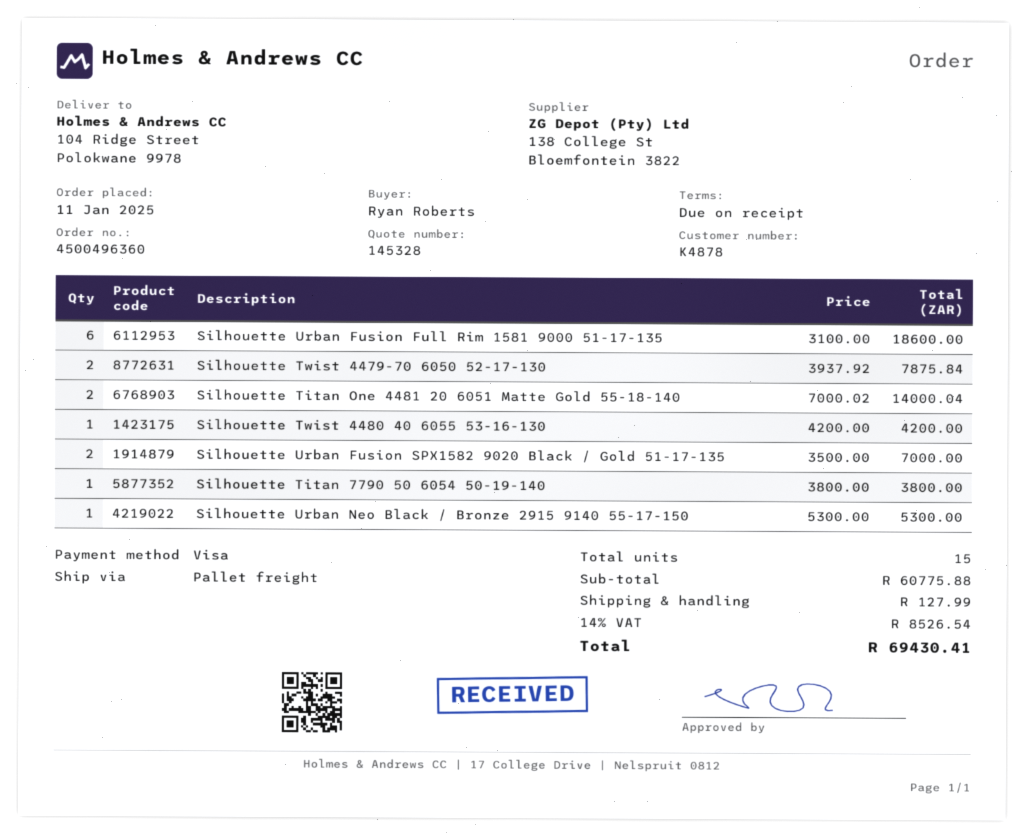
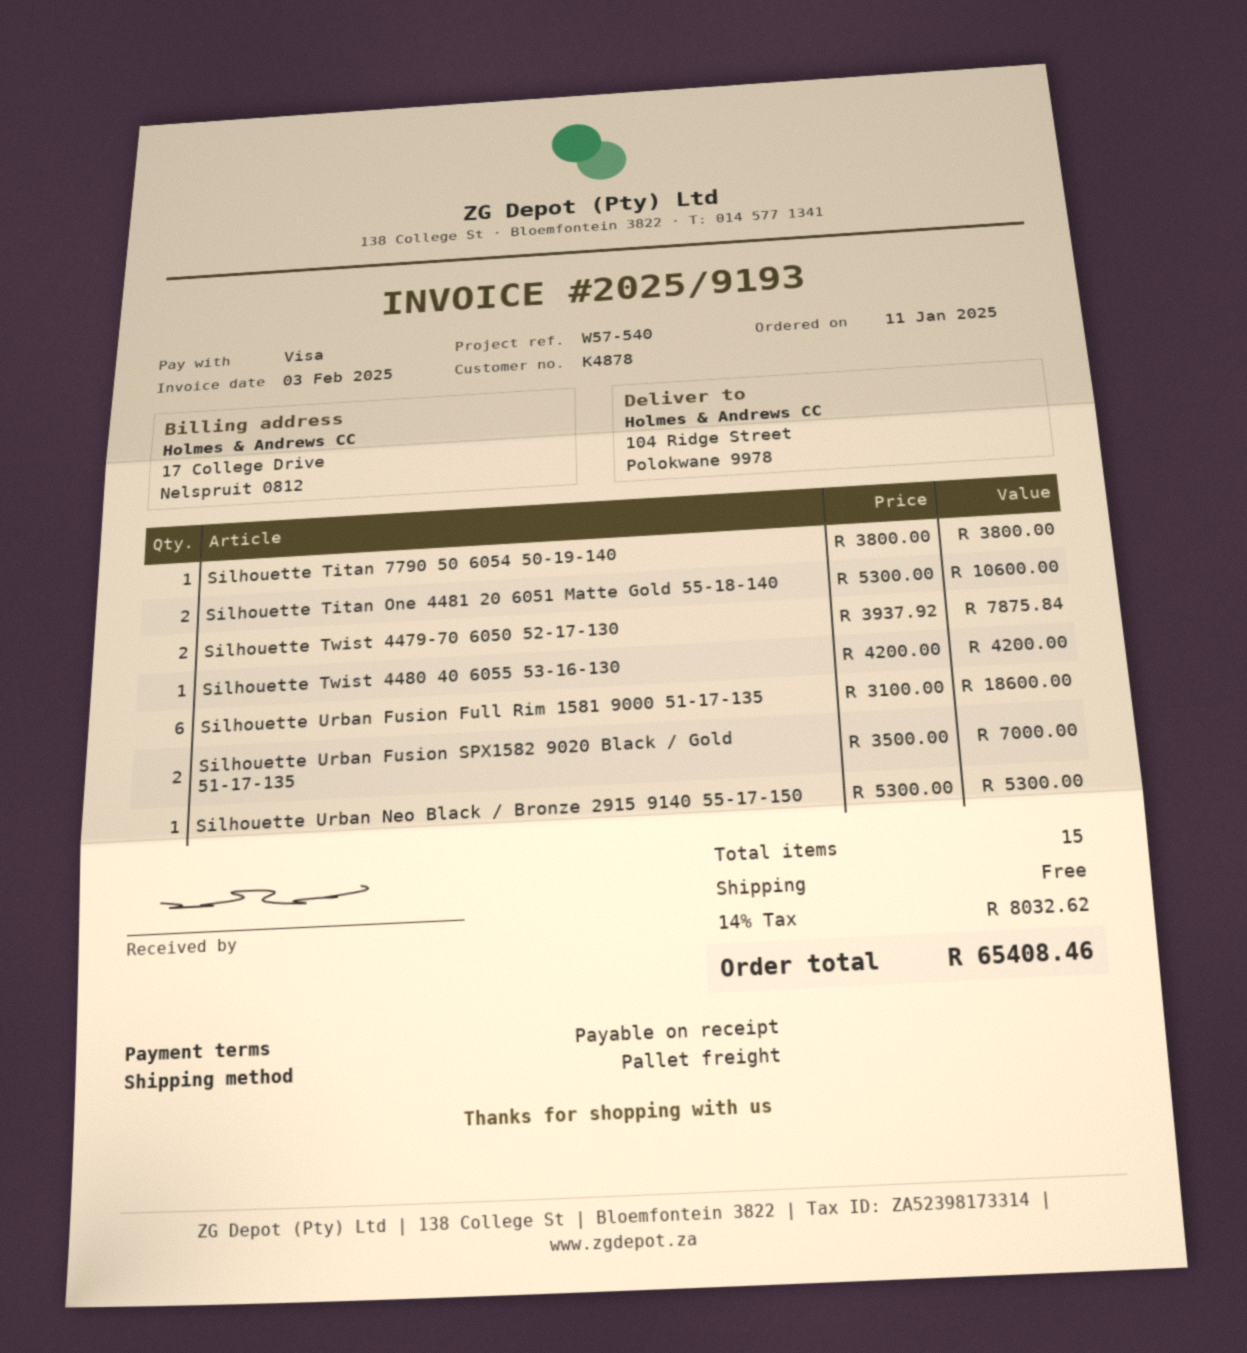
Silhouette Titan One 4481 20 6051 Matte Gold 55-18-140: 2 x 7000.02 = 14000.04 -> 2 x 5300.00 = 10600.00
shipping: 127.99 -> 0.00
tax: 14% = 8526.54 -> 14% = 8032.62
total: 69430.41 -> 65408.46

